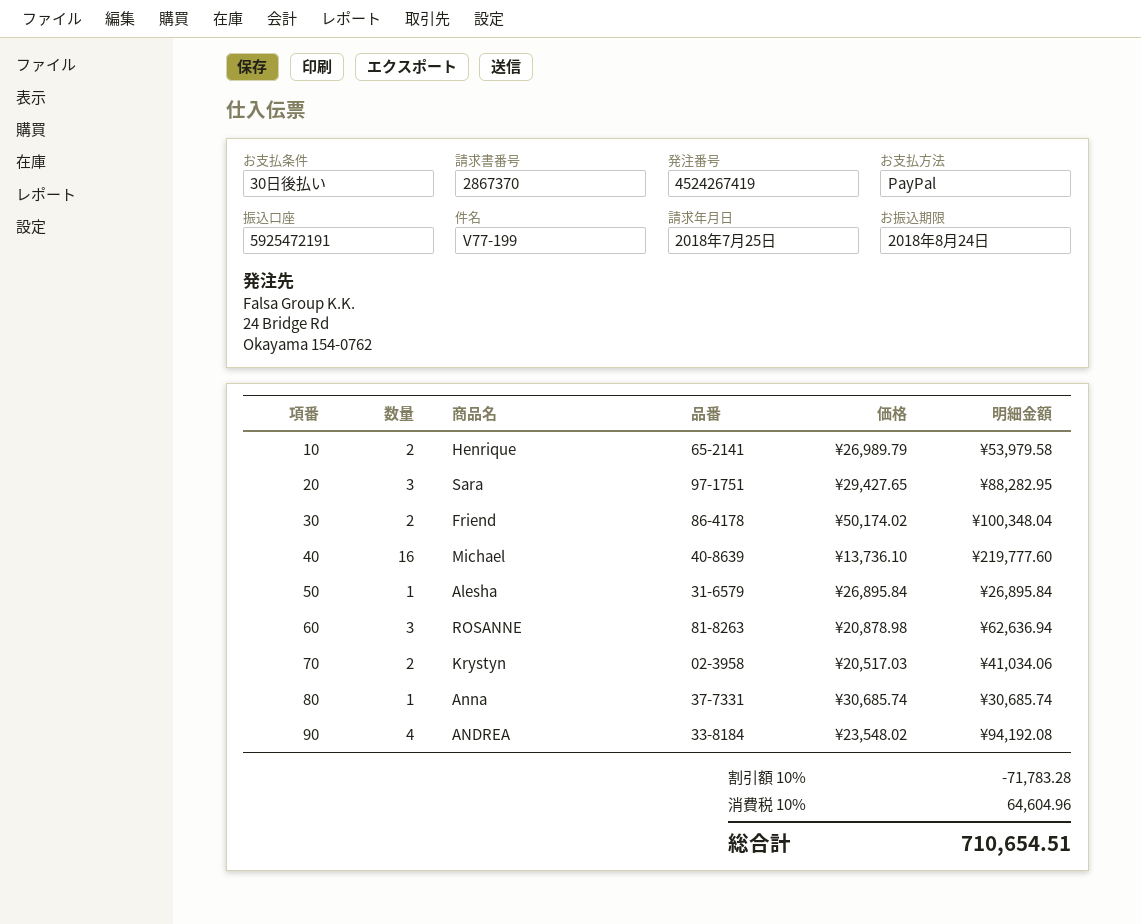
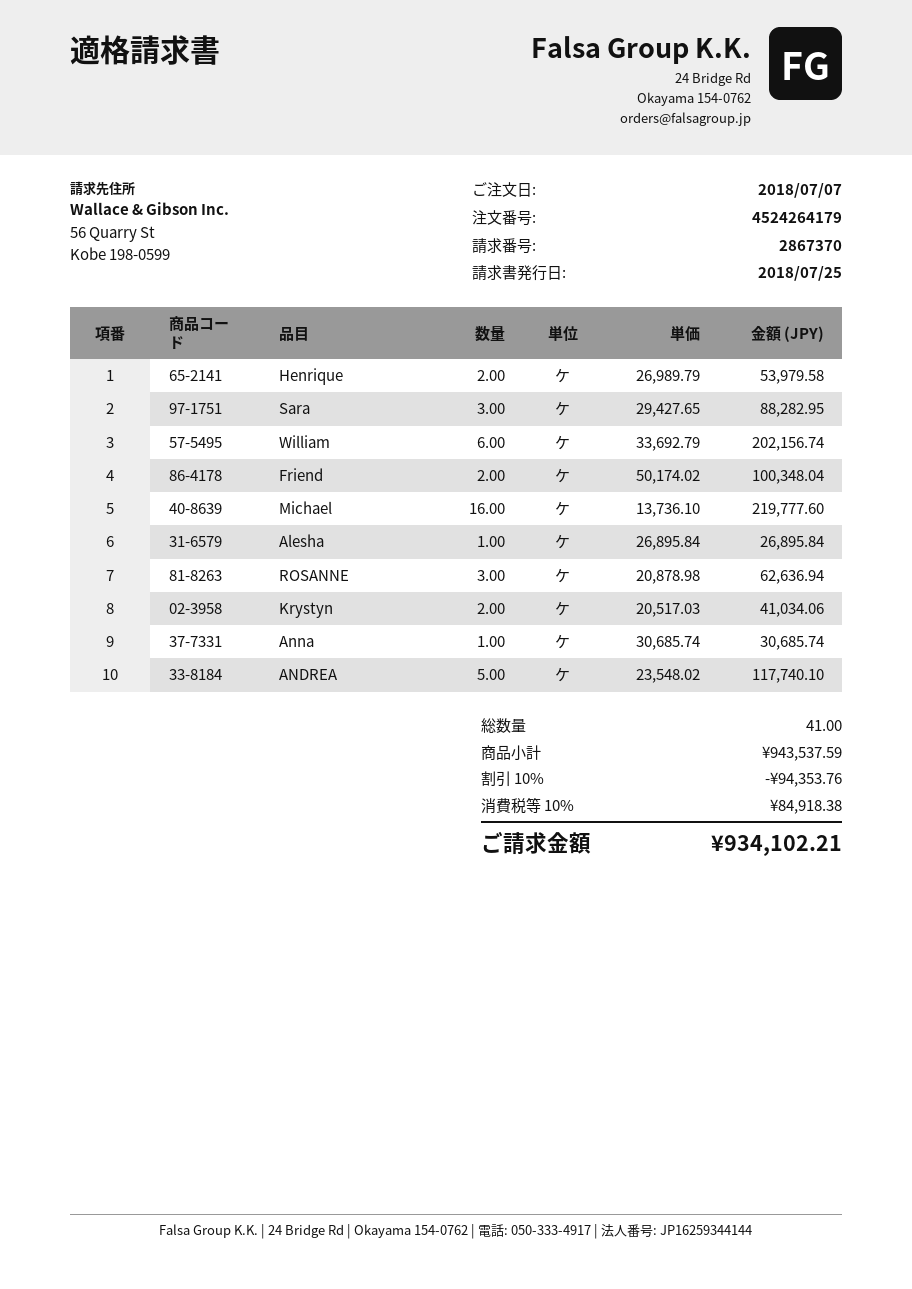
order number: 4524267419 -> 4524264179
ANDREA: 4 x 23548.02 = 94192.08 -> 5 x 23548.02 = 117740.10
William: none -> 6 x 33692.79 = 202156.74
discount: 10% = 71783.28 -> 10% = 94353.76
tax: 10% = 64604.96 -> 10% = 84918.38
total: 710654.51 -> 934102.21

